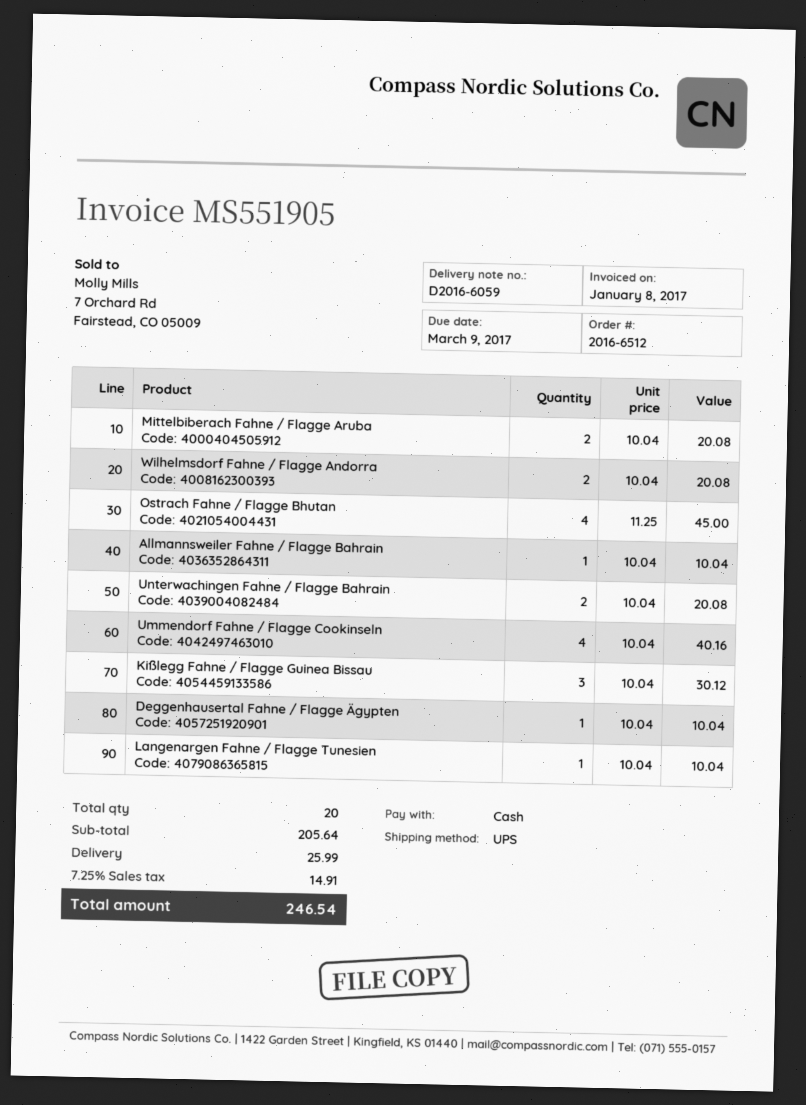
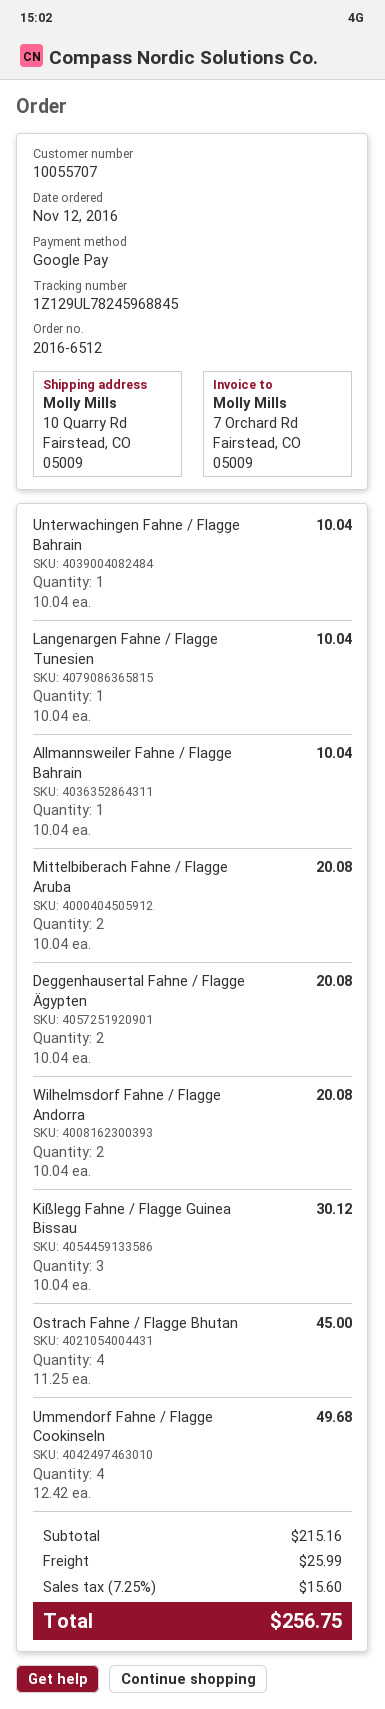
payment method: cash -> Google Pay
Unterwachingen Fahne / Flagge Bahrain: 2 x 10.04 = 20.08 -> 1 x 10.04 = 10.04
Ummendorf Fahne / Flagge Cookinseln: 4 x 10.04 = 40.16 -> 4 x 12.42 = 49.68
Deggenhausertal Fahne / Flagge Ägypten: 1 x 10.04 = 10.04 -> 2 x 10.04 = 20.08
subtotal: 205.64 -> 215.16
tax: 7.25% = 14.91 -> 7.25% = 15.60
total: 246.54 -> 256.75

